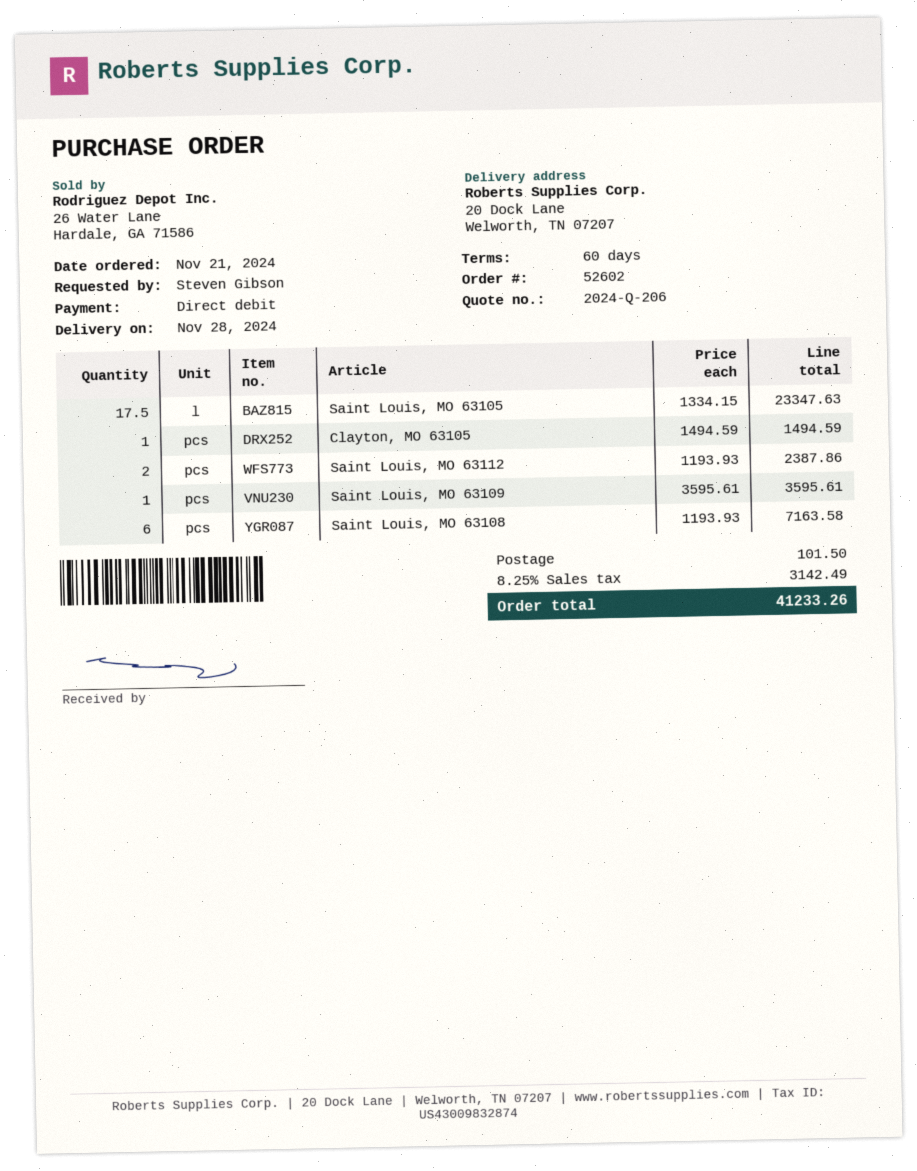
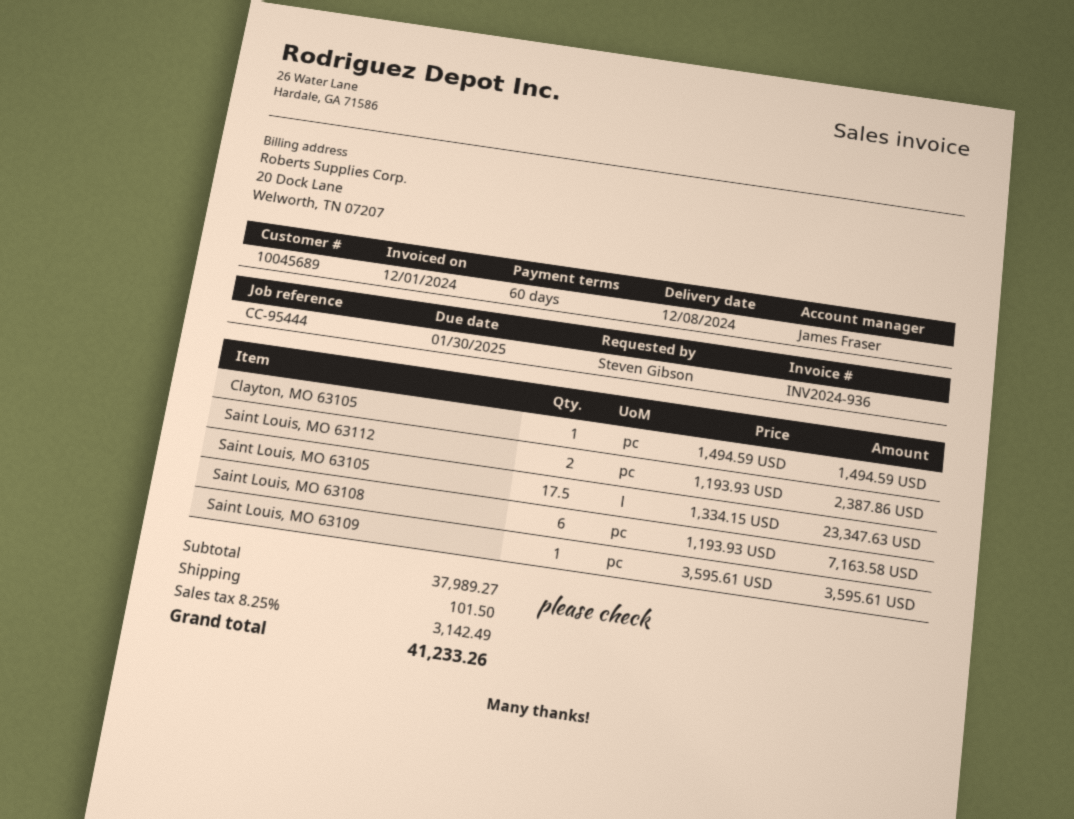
delivery date: 2024-11-28 -> 2024-12-08

